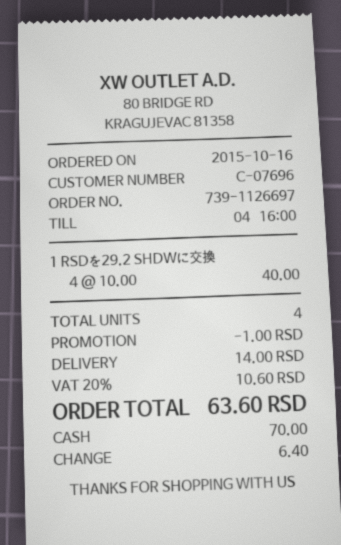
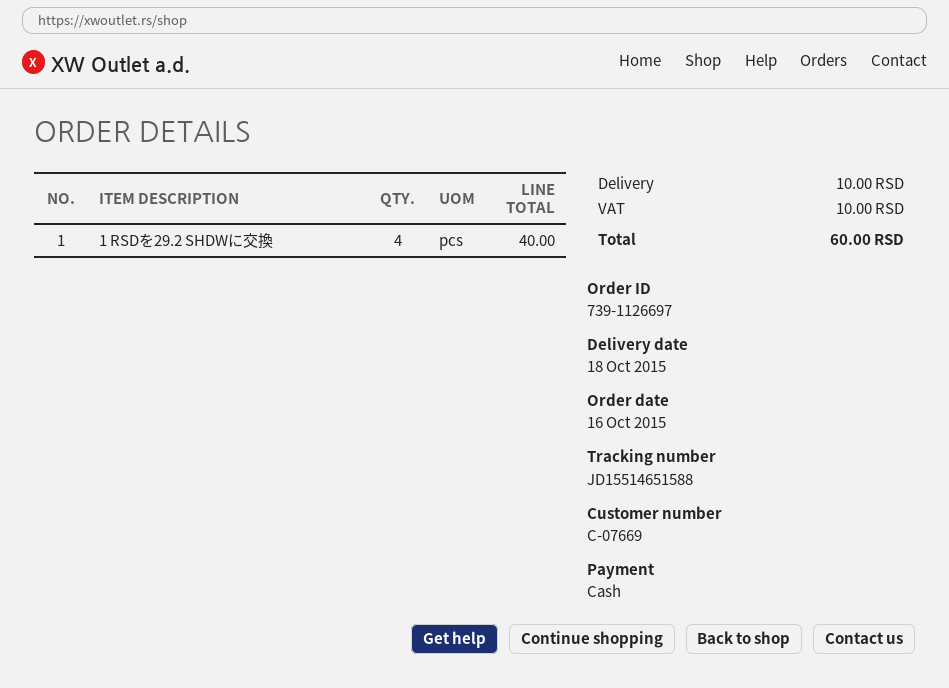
customer number: C-07696 -> C-07669
discount: 1.00 -> none
shipping: 14.00 -> 10.00
tax: 10.60 -> 10.00
total: 63.60 -> 60.00

